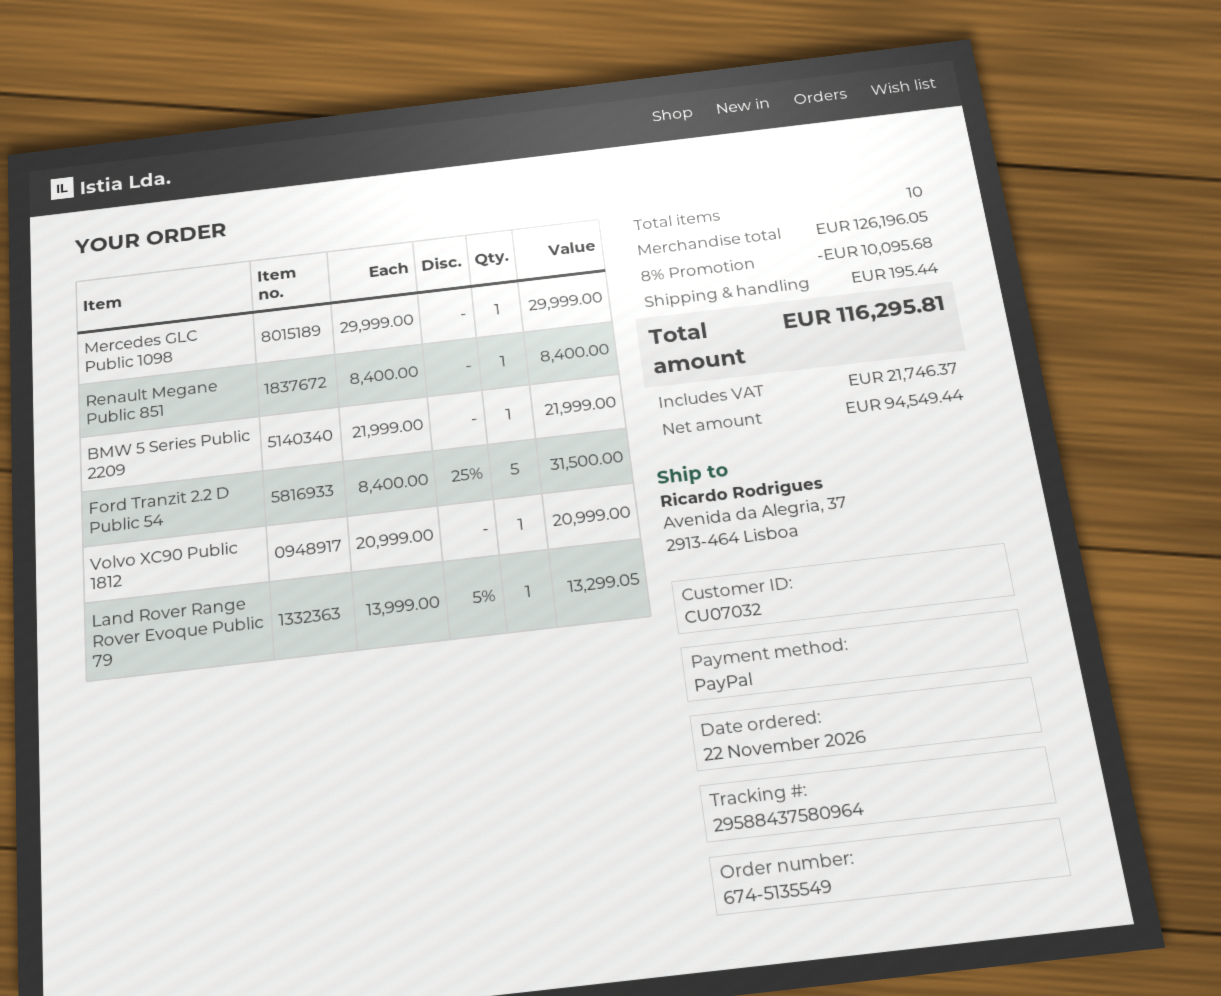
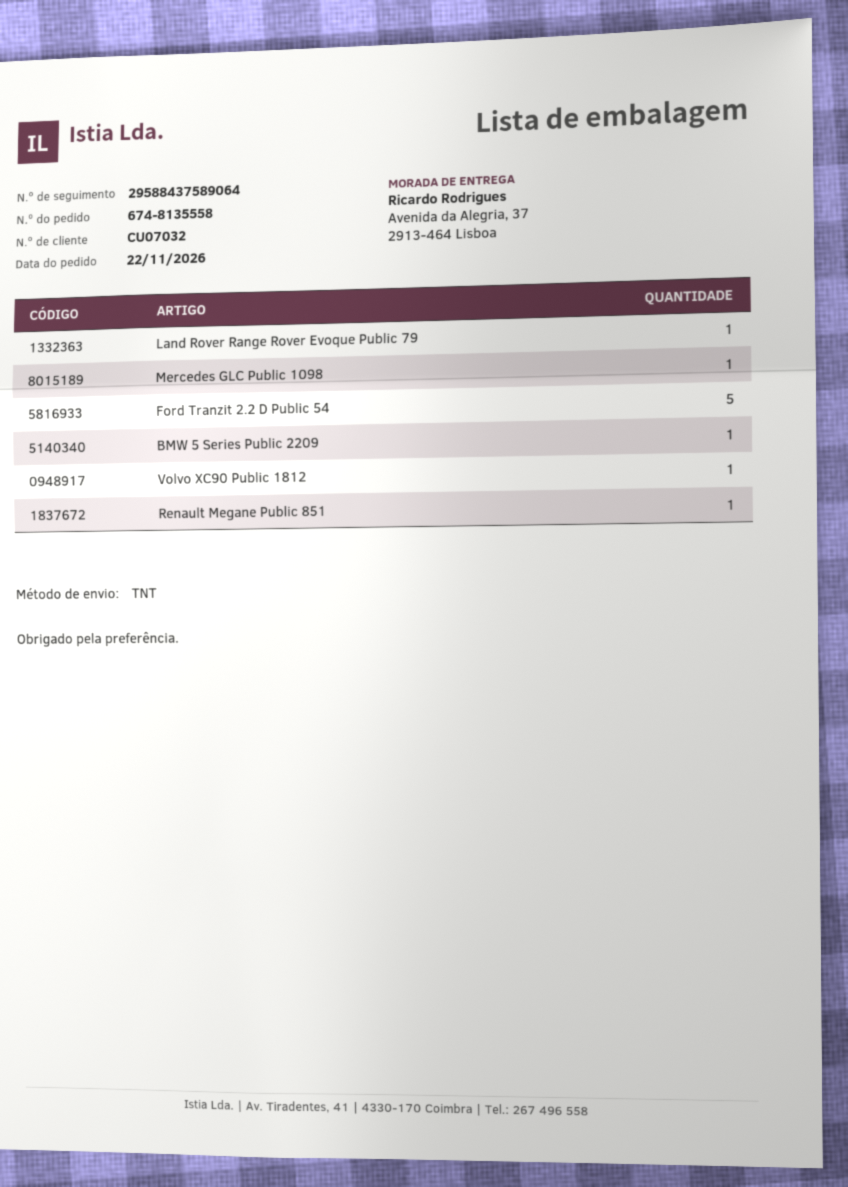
order number: 674-5135549 -> 674-8135558
tracking number: 29588437580964 -> 29588437589064

